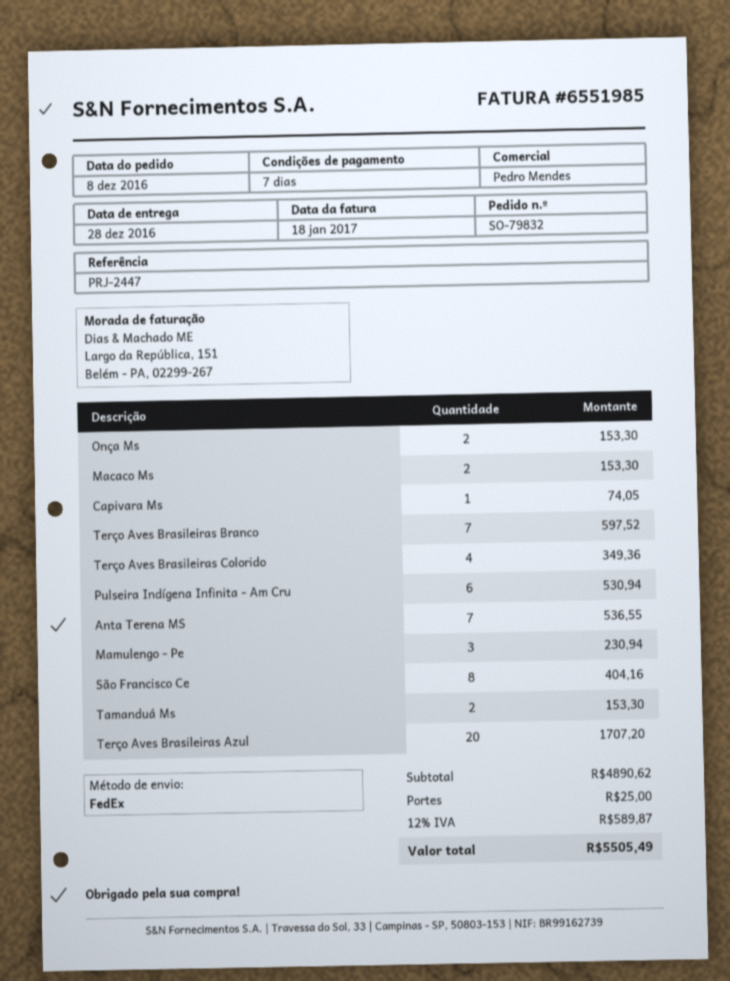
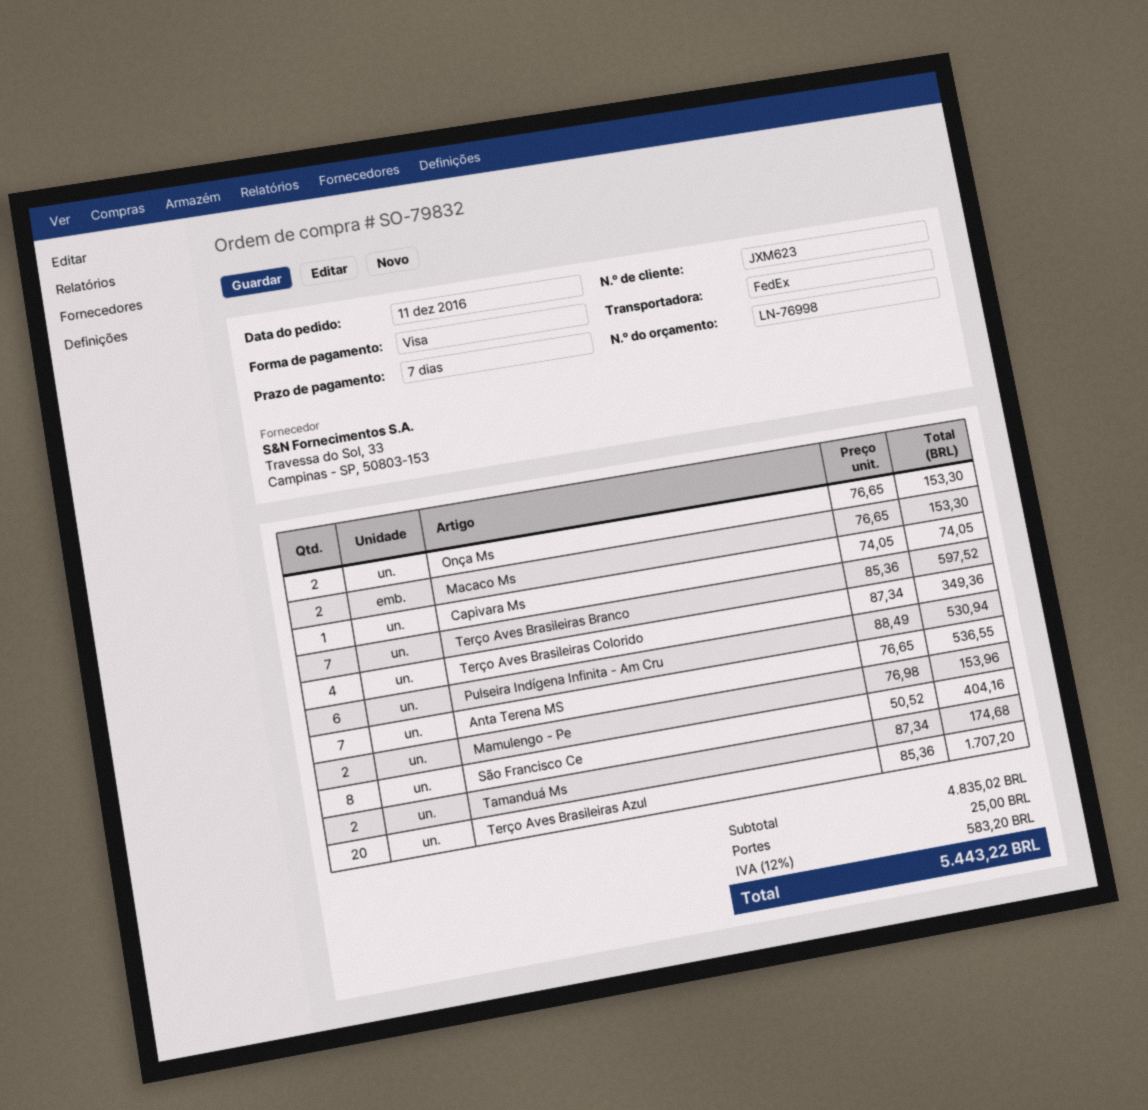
order date: 2016-12-08 -> 2016-12-11
Mamulengo - Pe: 3 for 230.94 -> 2 for 153.96
Tamanduá Ms: 2 for 153.30 -> 2 for 174.68
subtotal: 4890.62 -> 4835.02
tax: 12% = 589.87 -> 12% = 583.20
total: 5505.49 -> 5443.22

